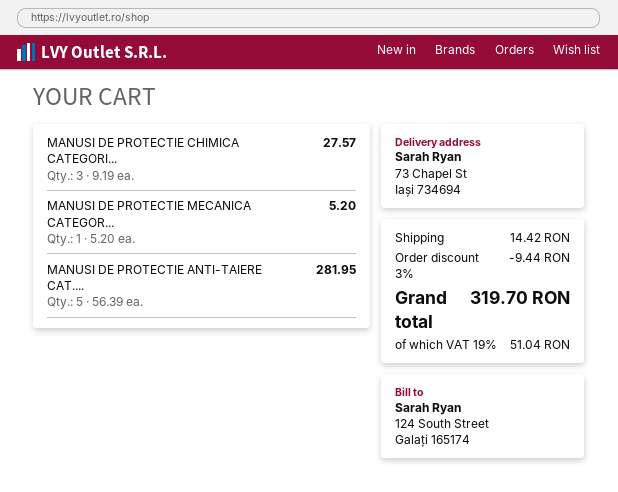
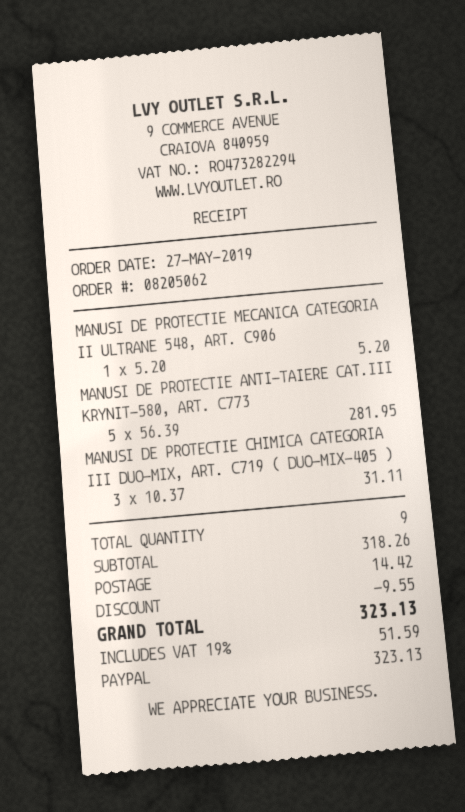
MANUSI DE PROTECTIE CHIMICA CATEGORI...: 3 x 9.19 = 27.57 -> 3 x 10.37 = 31.11
discount: 9.44 -> 9.55
tax: 19% = 51.04 -> 19% = 51.59
total: 319.70 -> 323.13

